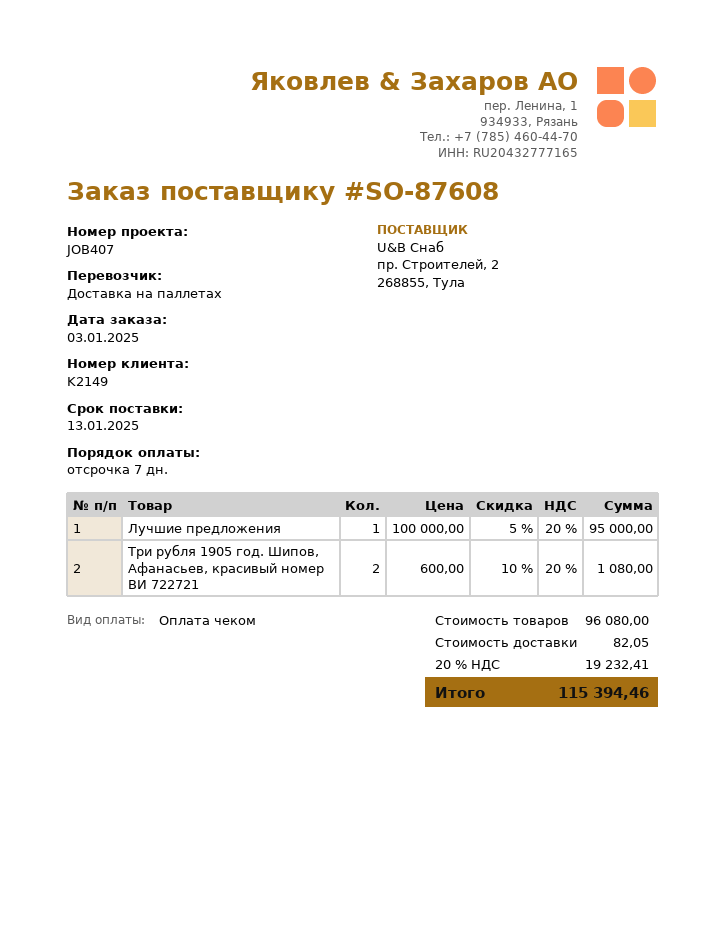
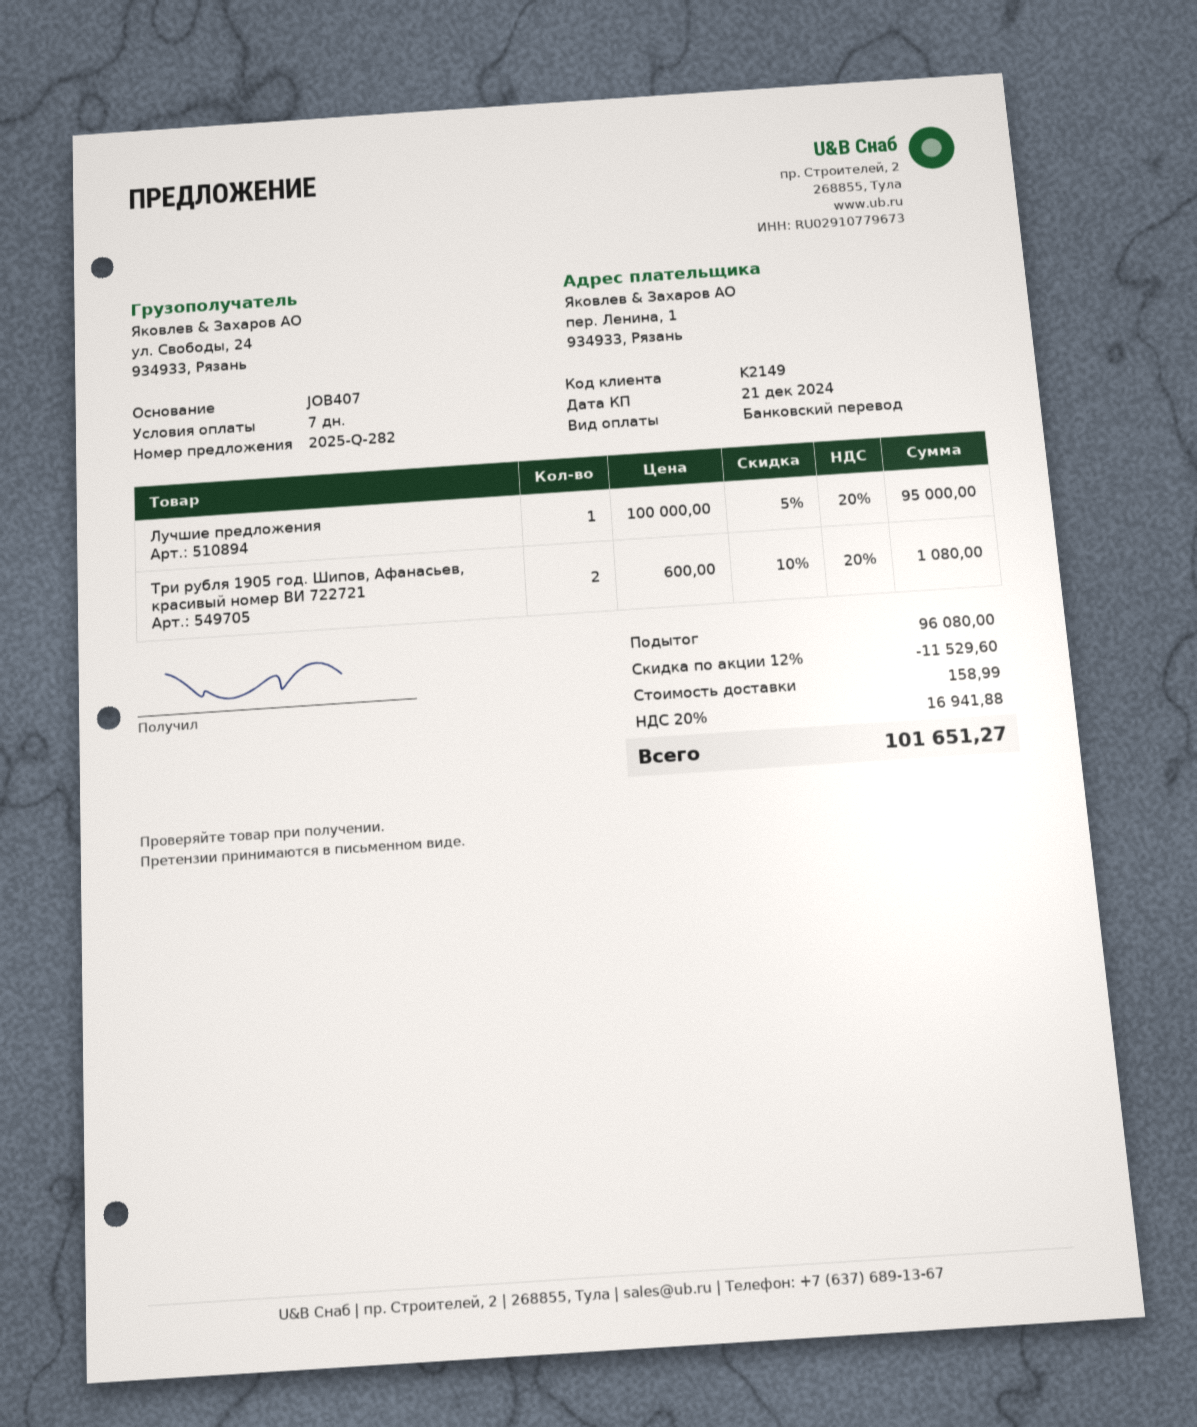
payment method: cheque -> bank transfer
discount: none -> 12% = 11529.60
shipping: 82.05 -> 158.99
tax: 20% = 19232.41 -> 20% = 16941.88
total: 115394.46 -> 101651.27

